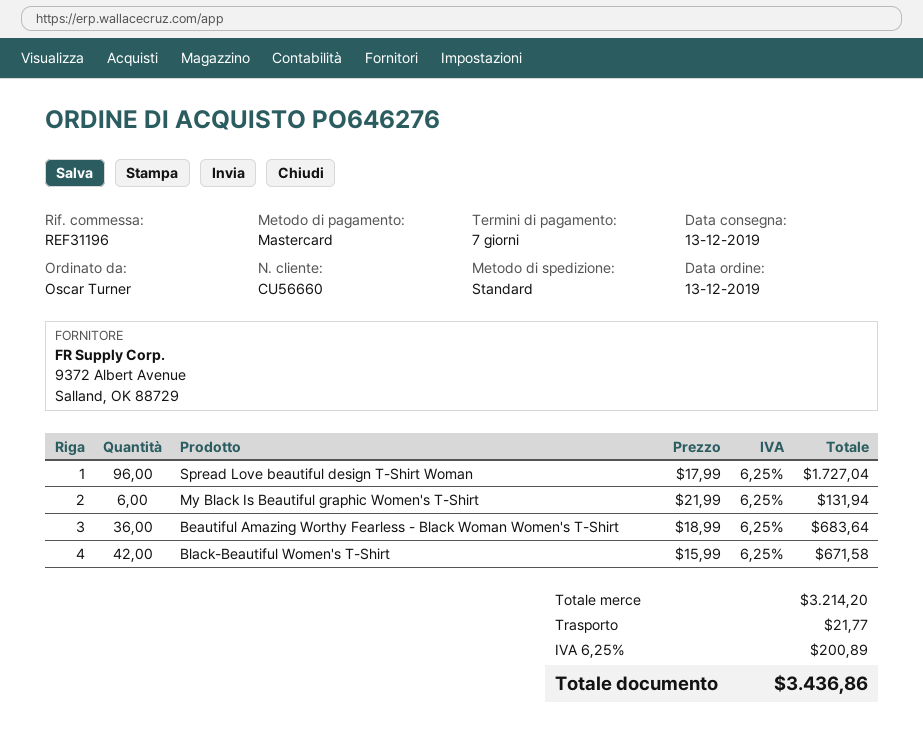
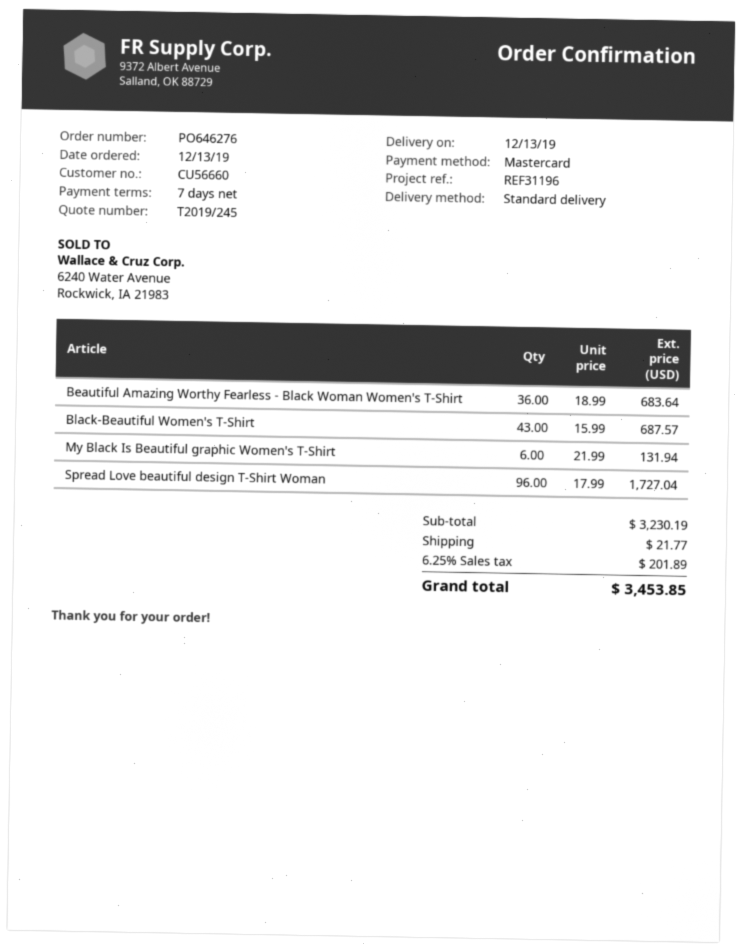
Black-Beautiful Women's T-Shirt: 42 x 15.99 = 671.58 -> 43 x 15.99 = 687.57
subtotal: 3214.20 -> 3230.19
tax: 6.25% = 200.89 -> 6.25% = 201.89
total: 3436.86 -> 3453.85

